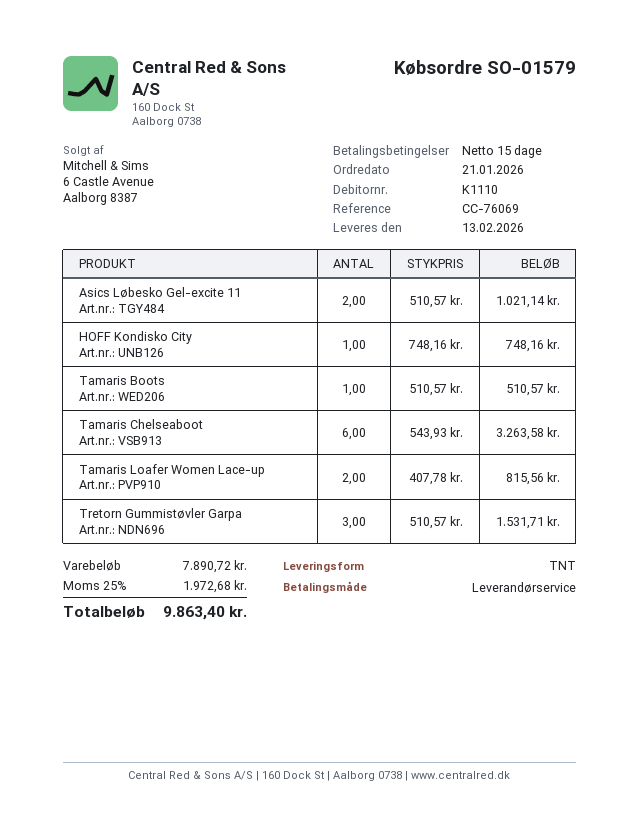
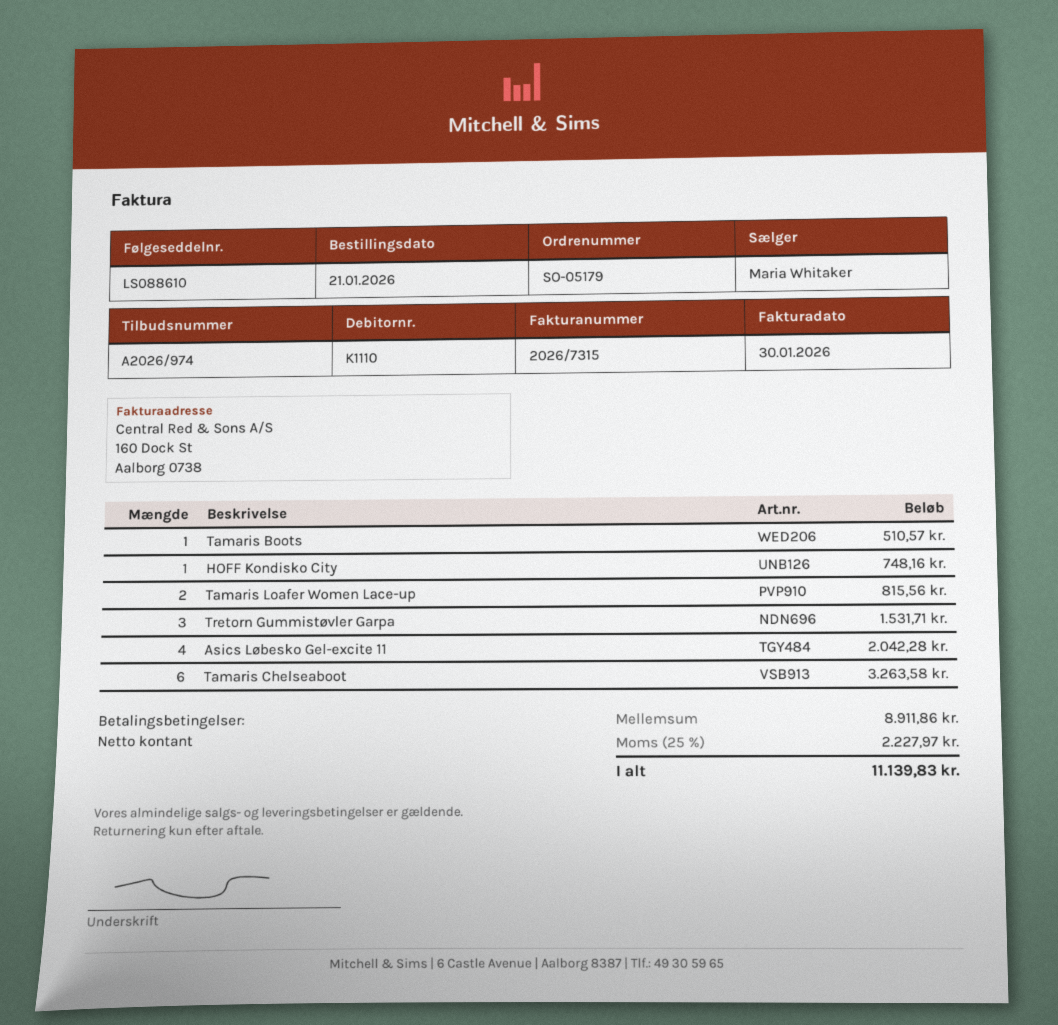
order number: SO-01579 -> SO-05179
payment terms: 15 days -> on receipt
Asics Løbesko Gel-excite 11: 2 for 1021.14 -> 4 for 2042.28
subtotal: 7890.72 -> 8911.86
tax: 25% = 1972.68 -> 25% = 2227.97
total: 9863.40 -> 11139.83

